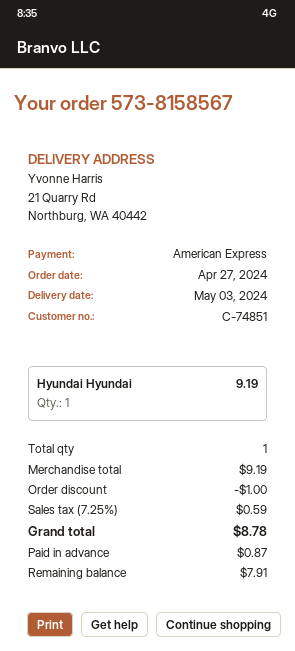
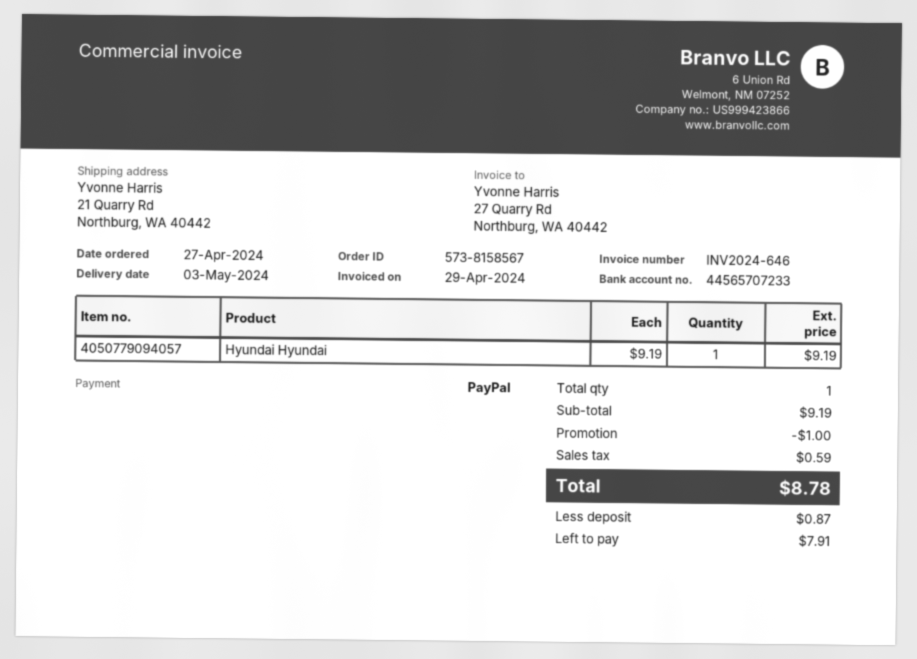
payment method: American Express -> PayPal

